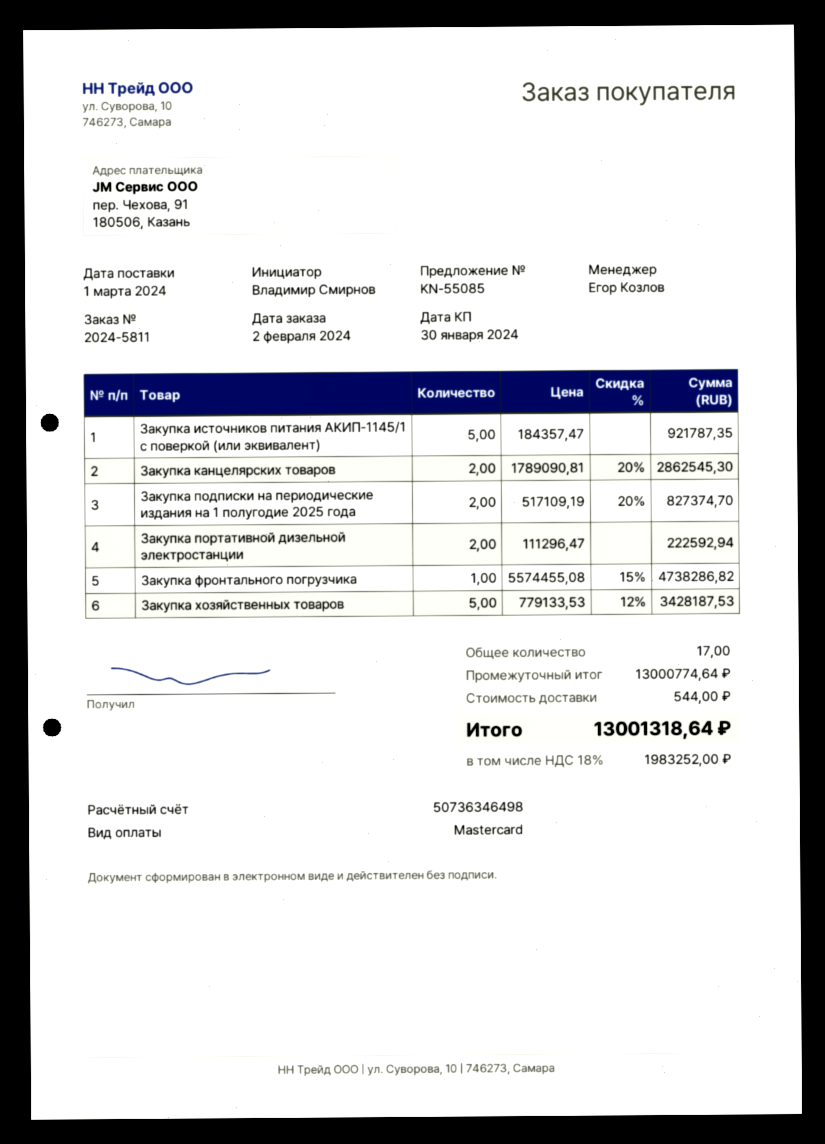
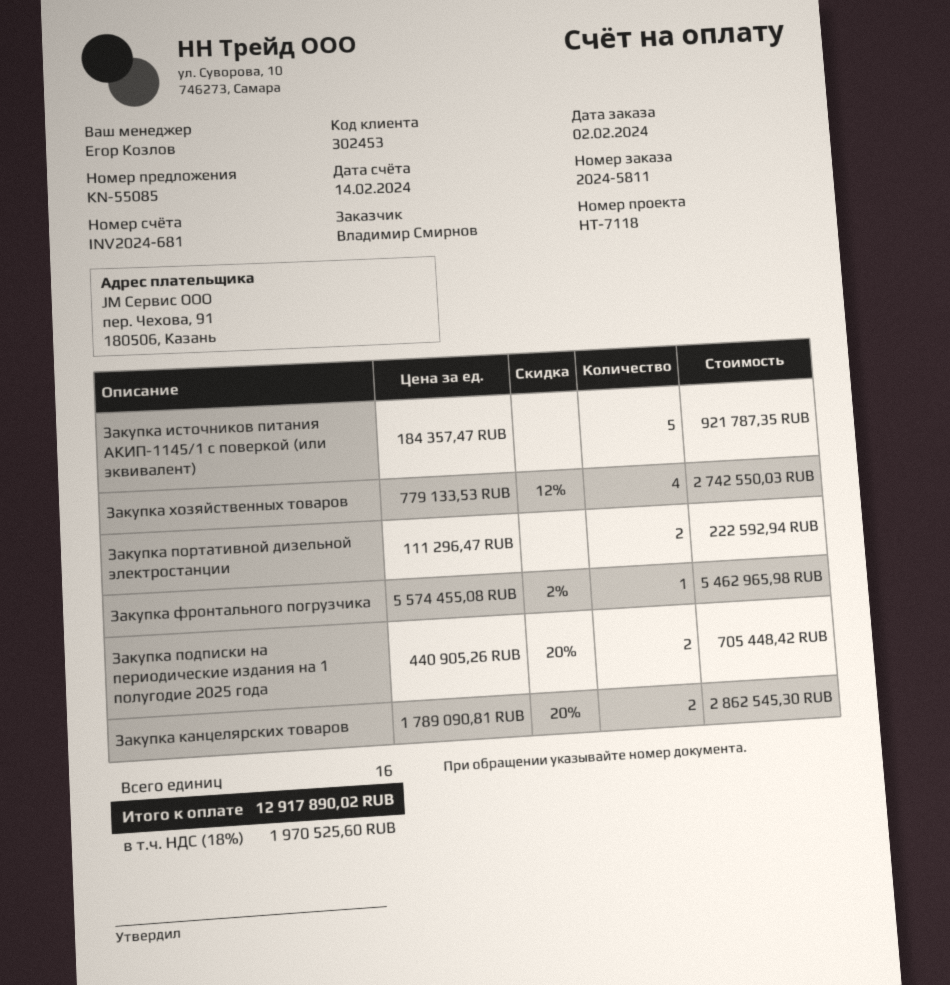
Закупка подписки на периодические издания на 1 полугодие 2025 года: 2 x 517109.19 - 20% = 827374.70 -> 2 x 440905.26 - 20% = 705448.42
Закупка фронтального погрузчика: 1 x 5574455.08 - 15% = 4738286.82 -> 1 x 5574455.08 - 2% = 5462965.98
Закупка хозяйственных товаров: 5 x 779133.53 - 12% = 3428187.53 -> 4 x 779133.53 - 12% = 2742550.03
total quantity: 17 -> 16
shipping: 544.00 -> none
tax: 18% = 1983252.00 -> 18% = 1970525.60
total: 13001318.64 -> 12917890.02

